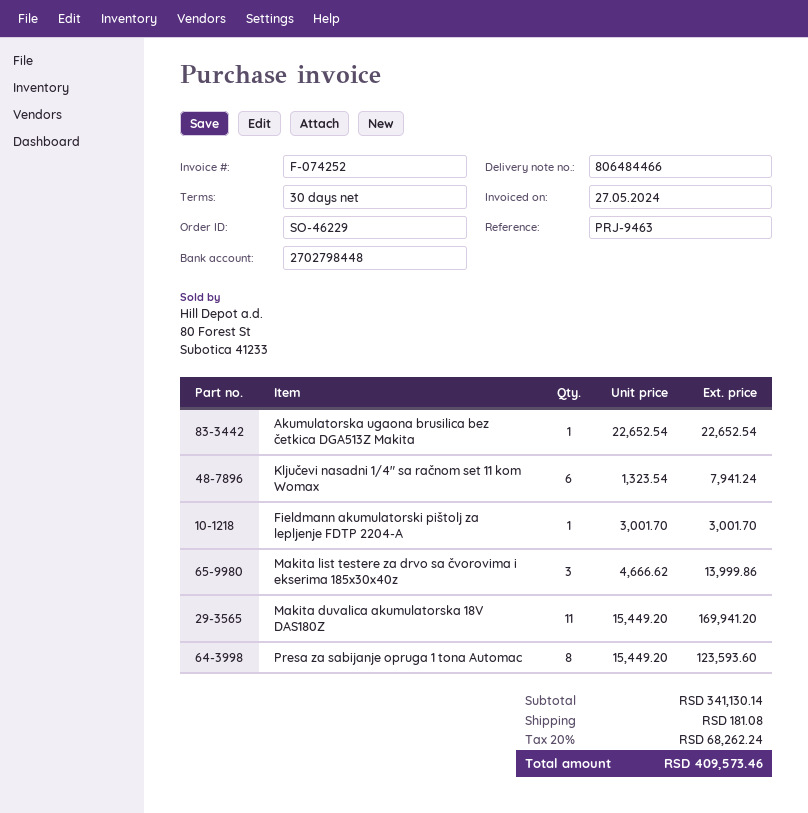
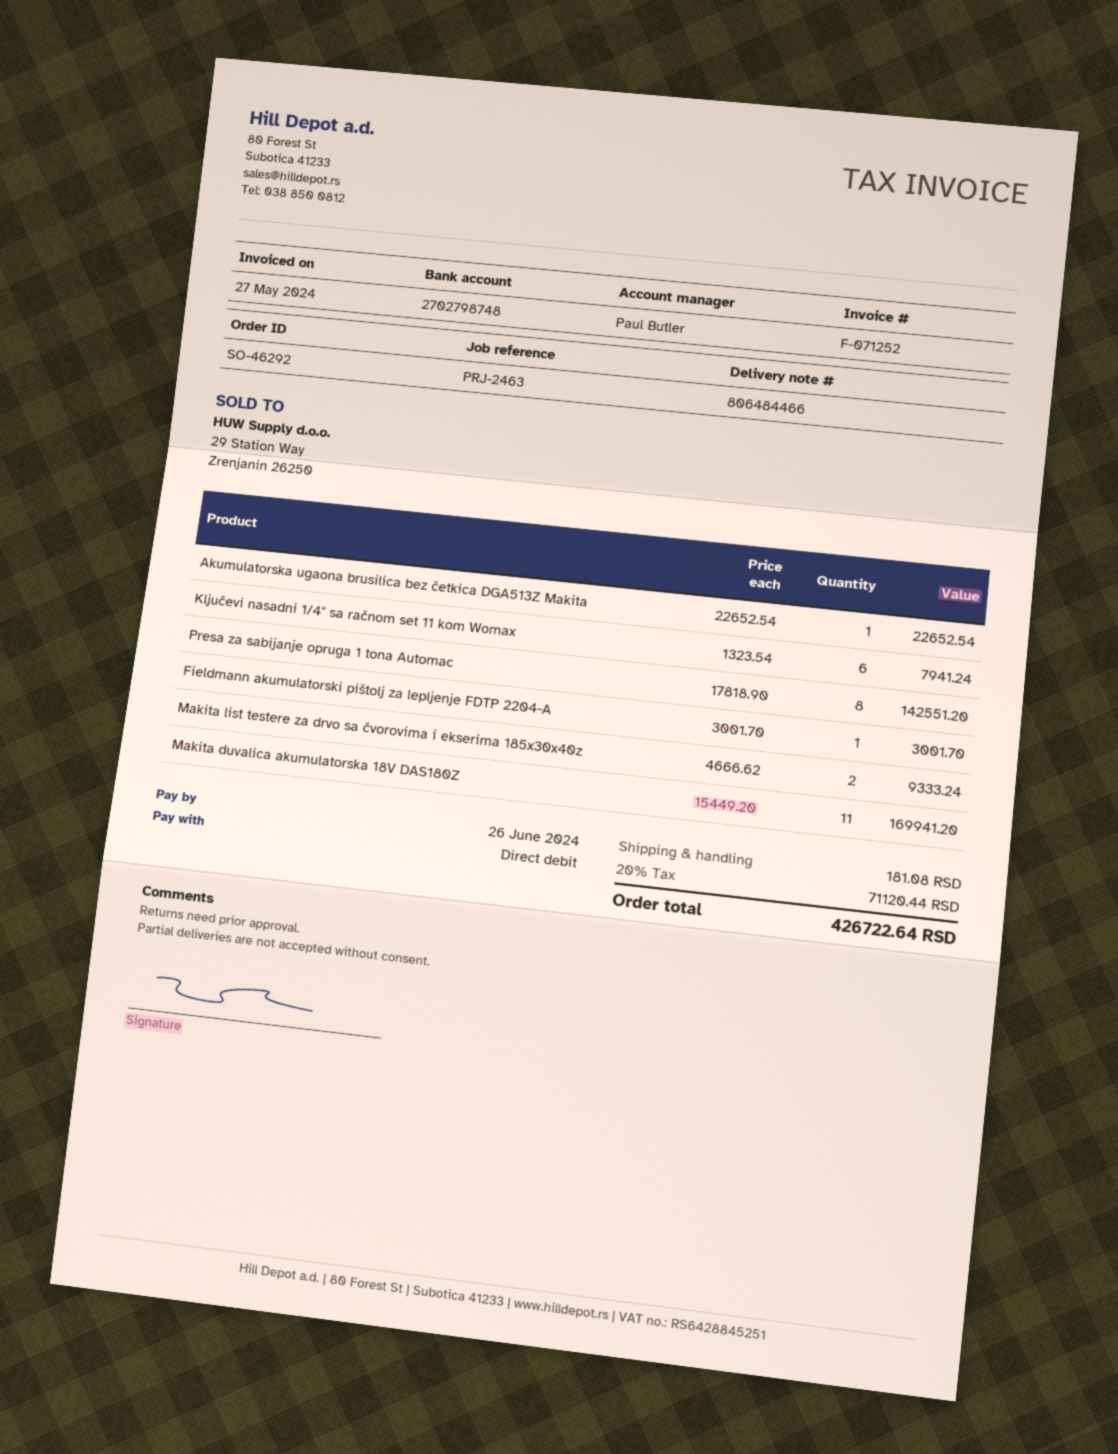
order number: SO-46229 -> SO-46292
invoice number: F-074252 -> F-071252
reference: PRJ-9463 -> PRJ-2463
bank account: 2702798448 -> 2702798748
Makita list testere za drvo sa čvorovima i ekserima 185x30x40z: 3 x 4666.62 = 13999.86 -> 2 x 4666.62 = 9333.24
Presa za sabijanje opruga 1 tona Automac: 8 x 15449.20 = 123593.60 -> 8 x 17818.90 = 142551.20
tax: 20% = 68262.24 -> 20% = 71120.44
total: 409573.46 -> 426722.64

